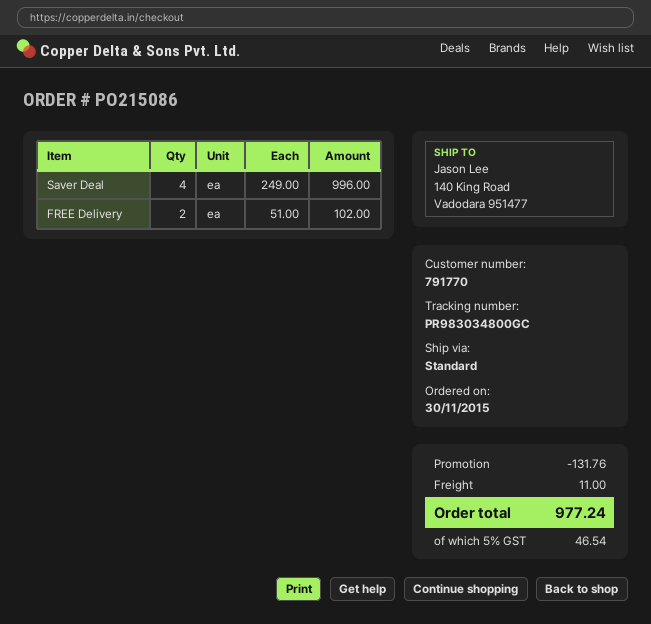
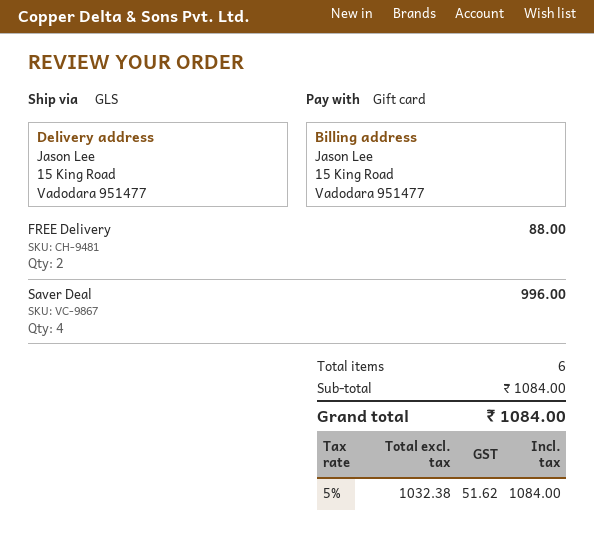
shipping method: standard -> GLS
ship to: 140 King Road, Vadodara 951477 -> 15 King Road, Vadodara 951477
FREE Delivery: 2 for 102.00 -> 2 for 88.00
discount: 131.76 -> none
shipping: 11.00 -> none
tax: 5% = 46.54 -> 5% = 51.62
total: 977.24 -> 1084.00

